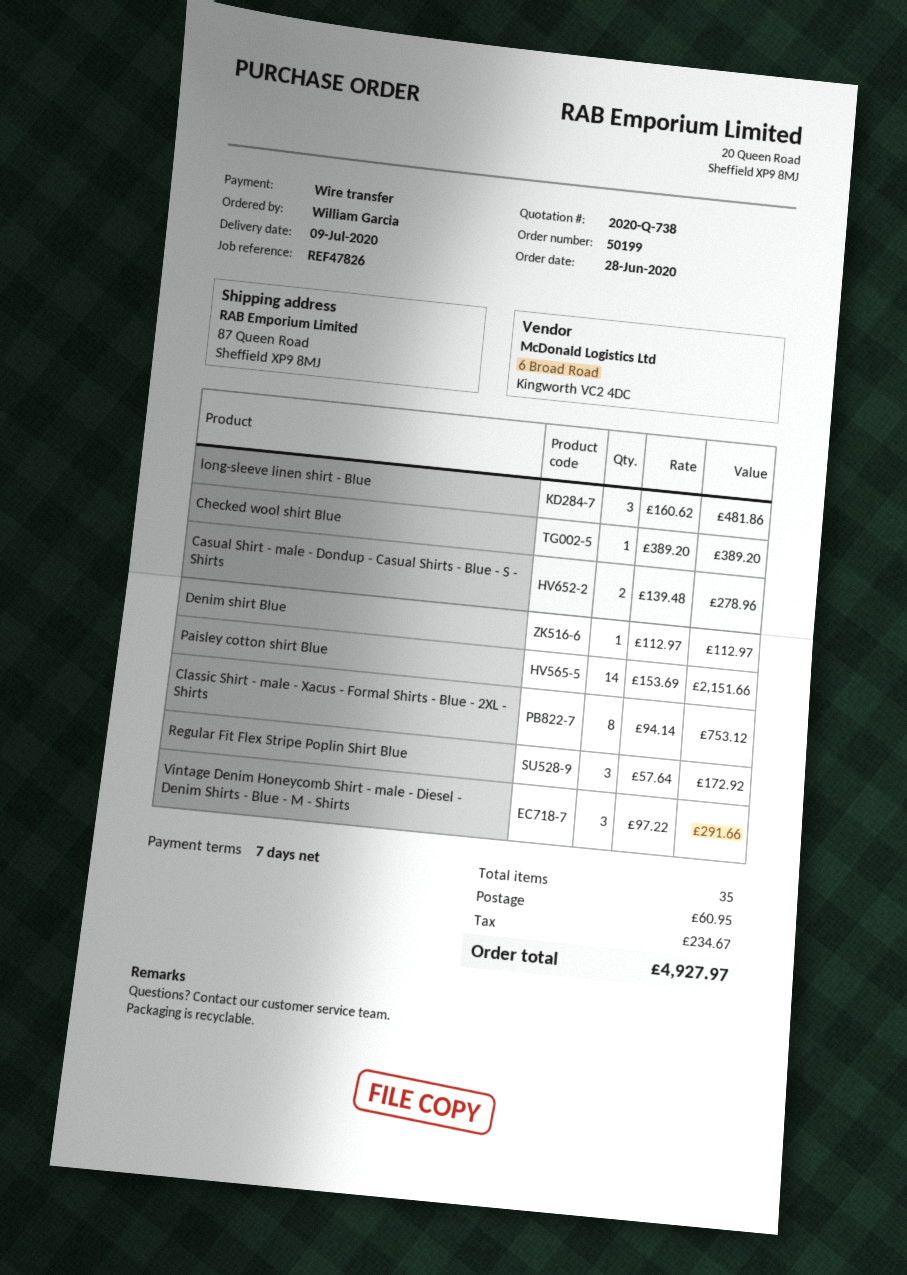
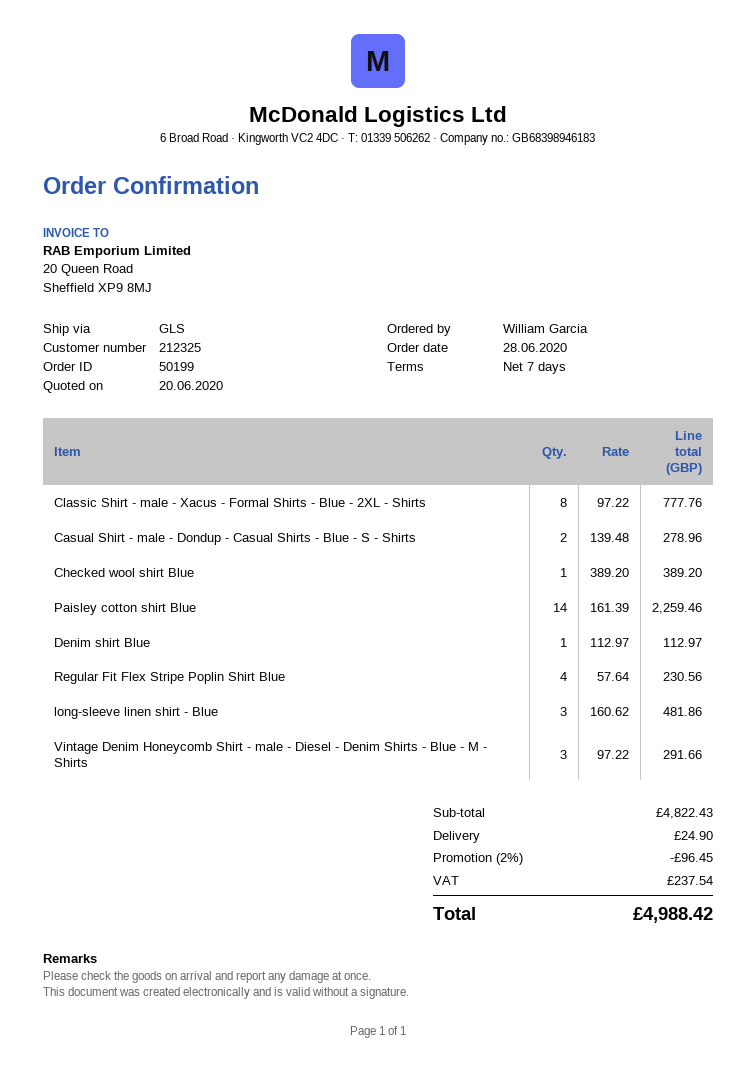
Paisley cotton shirt Blue: 14 x 153.69 = 2151.66 -> 14 x 161.39 = 2259.46
Classic Shirt - male - Xacus - Formal Shirts - Blue - 2XL - Shirts: 8 x 94.14 = 753.12 -> 8 x 97.22 = 777.76
Regular Fit Flex Stripe Poplin Shirt Blue: 3 x 57.64 = 172.92 -> 4 x 57.64 = 230.56
discount: none -> 2% = 96.45
shipping: 60.95 -> 24.90
tax: 234.67 -> 237.54
total: 4927.97 -> 4988.42

